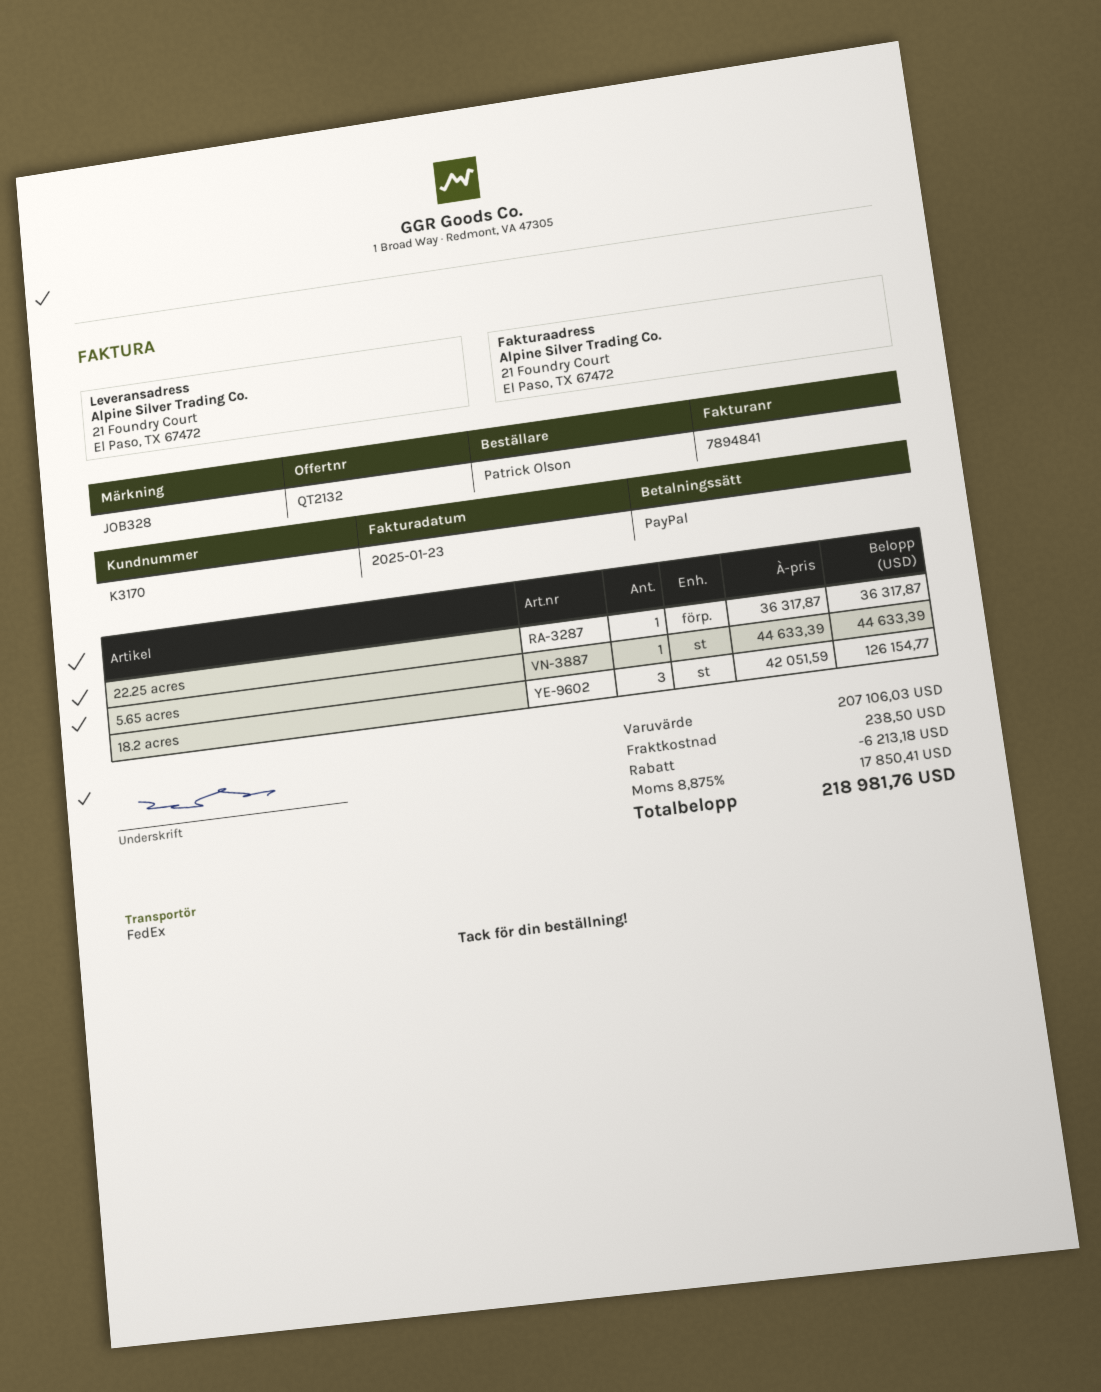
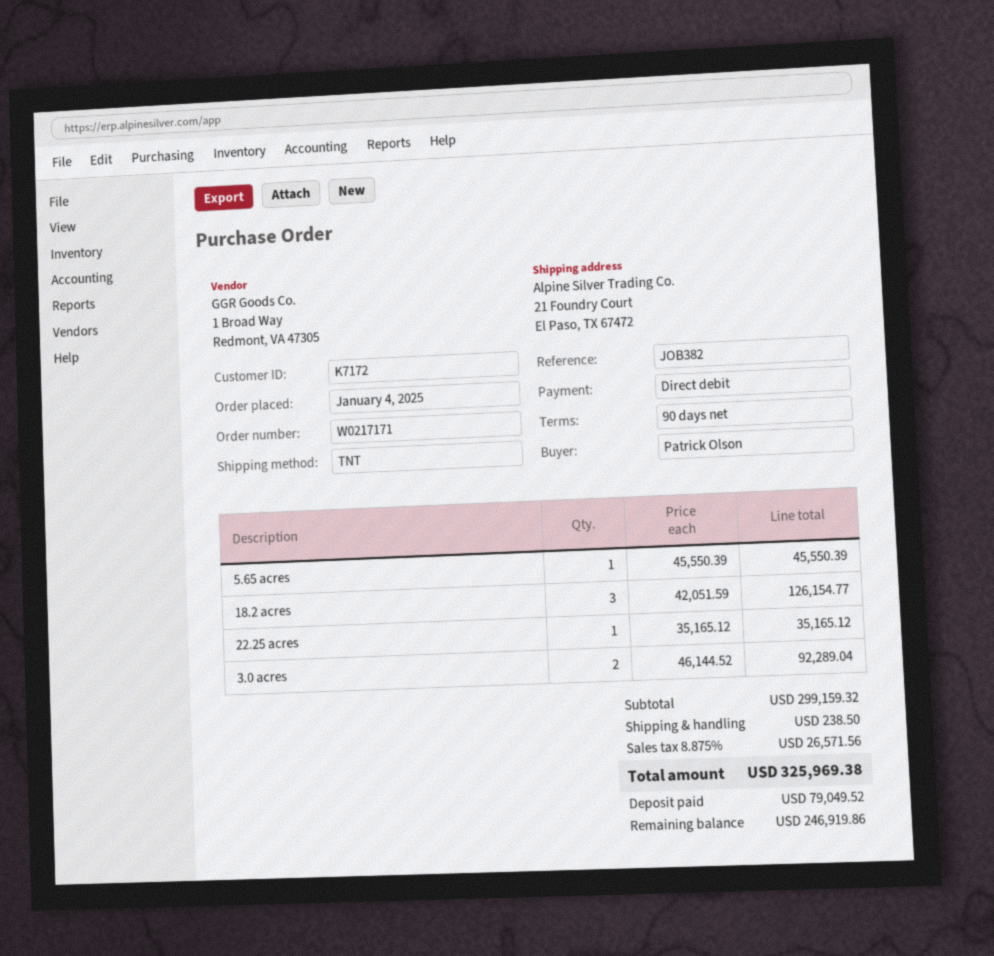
customer number: K3170 -> K7172
reference: JOB328 -> JOB382
payment method: PayPal -> direct debit
shipping method: FedEx -> TNT
22.25 acres: 1 x 36317.87 = 36317.87 -> 1 x 35165.12 = 35165.12
5.65 acres: 1 x 44633.39 = 44633.39 -> 1 x 45550.39 = 45550.39
3.0 acres: none -> 2 x 46144.52 = 92289.04
subtotal: 207106.03 -> 299159.32
discount: 6213.18 -> none
tax: 8.875% = 17850.41 -> 8.875% = 26571.56
total: 218981.76 -> 325969.38

